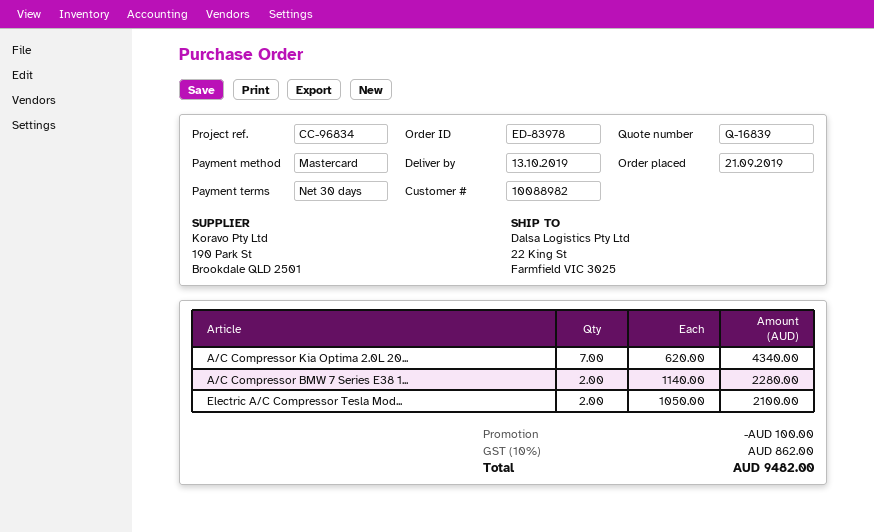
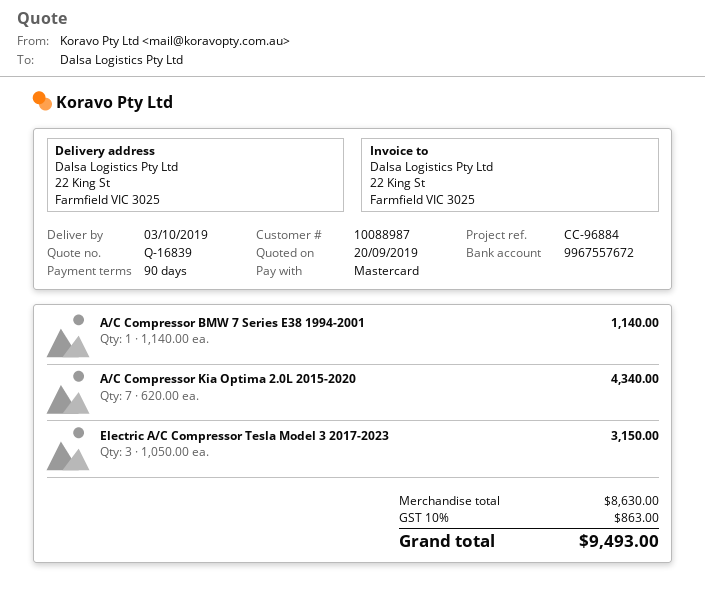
delivery date: 2019-10-13 -> 2019-10-03
payment terms: 30 days -> 90 days
customer number: 10088982 -> 10088987
reference: CC-96834 -> CC-96884
A/C Compressor BMW 7 Series E38 1...: 2 x 1140.00 = 2280.00 -> 1 x 1140.00 = 1140.00
Electric A/C Compressor Tesla Mod...: 2 x 1050.00 = 2100.00 -> 3 x 1050.00 = 3150.00
discount: 100.00 -> none
tax: 10% = 862.00 -> 10% = 863.00
total: 9482.00 -> 9493.00

